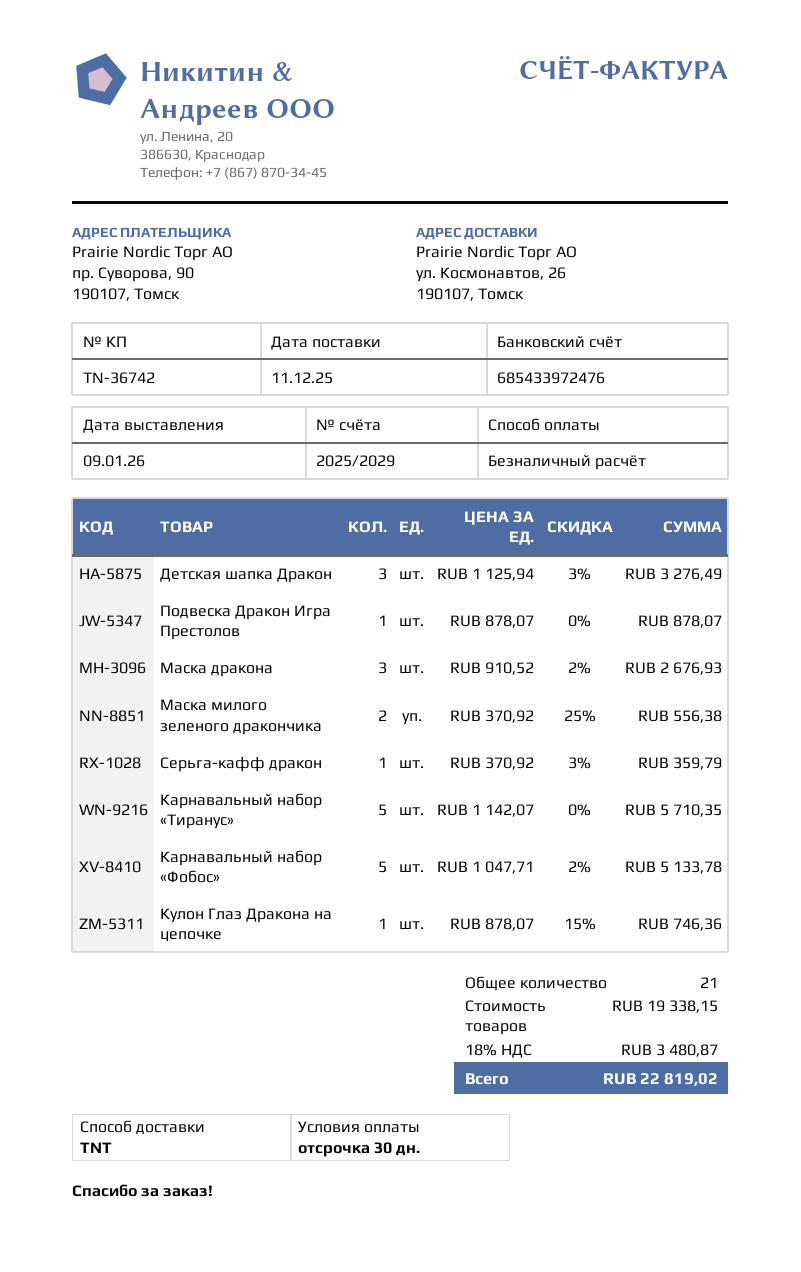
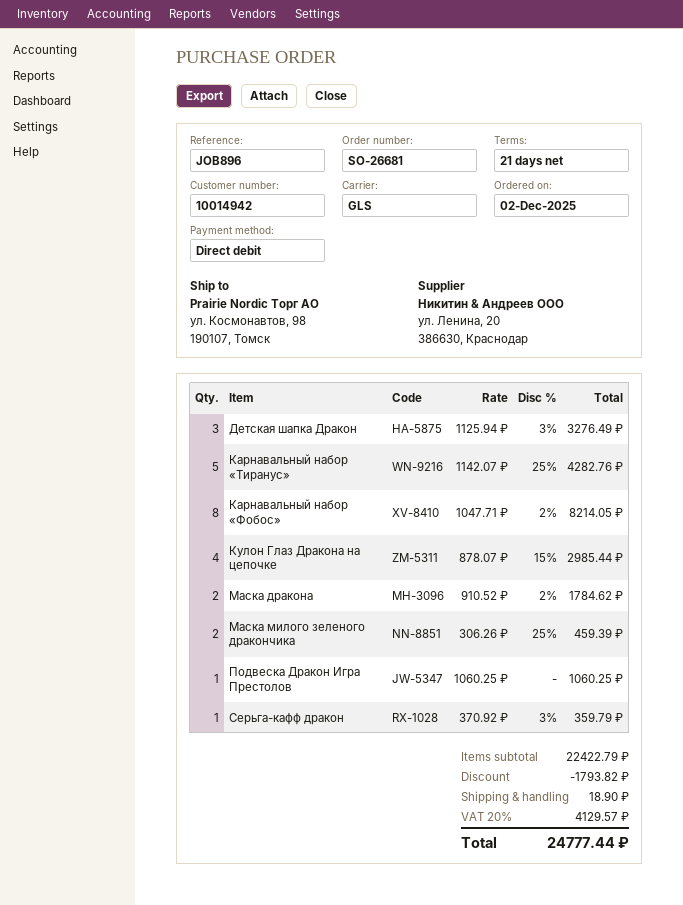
payment terms: 30 days -> 21 days
payment method: bank transfer -> direct debit
shipping method: TNT -> GLS
ship to: ул. Космонавтов, 26, 190107, Томск -> ул. Космонавтов, 98, 190107, Томск
Подвеска Дракон Игра Престолов: 1 x 878.07 = 878.07 -> 1 x 1060.25 = 1060.25
Маска дракона: 3 x 910.52 - 2% = 2676.93 -> 2 x 910.52 - 2% = 1784.62
Маска милого зеленого дракончика: 2 x 370.92 - 25% = 556.38 -> 2 x 306.26 - 25% = 459.39
Карнавальный набор «Тиранус»: 5 x 1142.07 = 5710.35 -> 5 x 1142.07 - 25% = 4282.76
Карнавальный набор «Фобос»: 5 x 1047.71 - 2% = 5133.78 -> 8 x 1047.71 - 2% = 8214.05
Кулон Глаз Дракона на цепочке: 1 x 878.07 - 15% = 746.36 -> 4 x 878.07 - 15% = 2985.44
subtotal: 19338.15 -> 22422.79
discount: none -> 1793.82
shipping: none -> 18.90
tax: 18% = 3480.87 -> 20% = 4129.57
total: 22819.02 -> 24777.44

